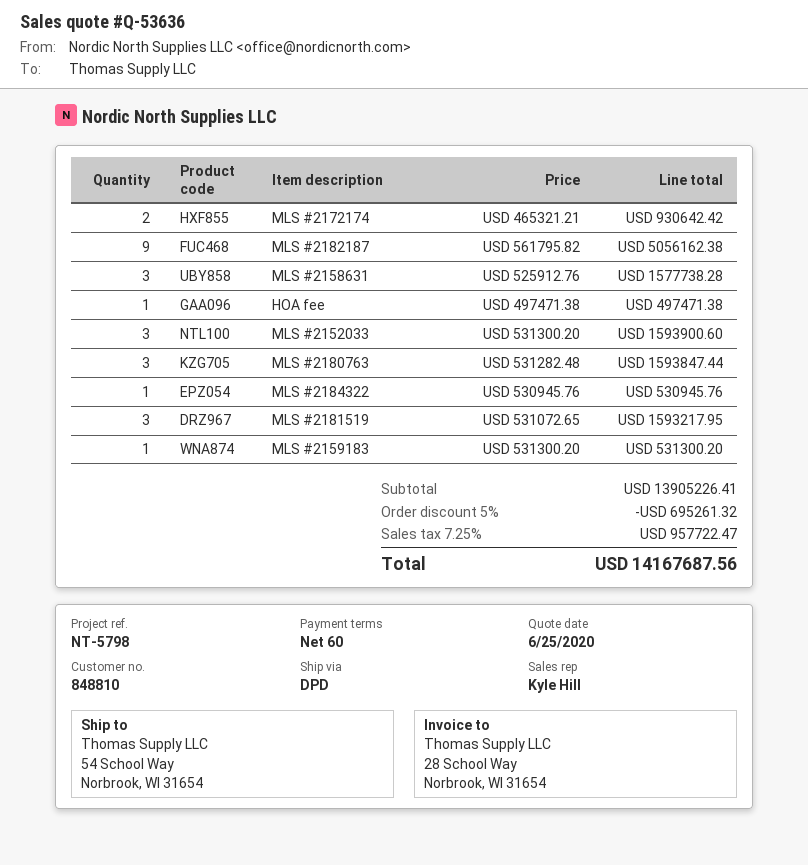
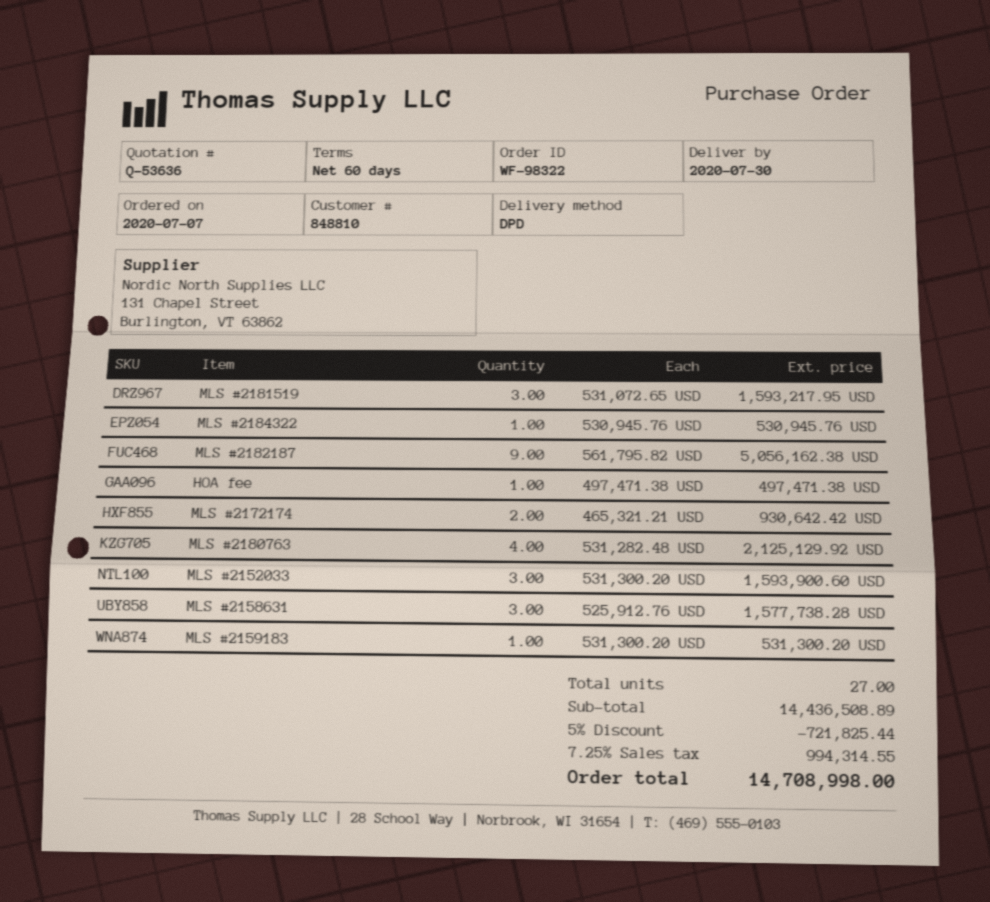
MLS #2180763: 3 x 531282.48 = 1593847.44 -> 4 x 531282.48 = 2125129.92
subtotal: 13905226.41 -> 14436508.89
discount: 5% = 695261.32 -> 5% = 721825.44
tax: 7.25% = 957722.47 -> 7.25% = 994314.55
total: 14167687.56 -> 14708998.00

